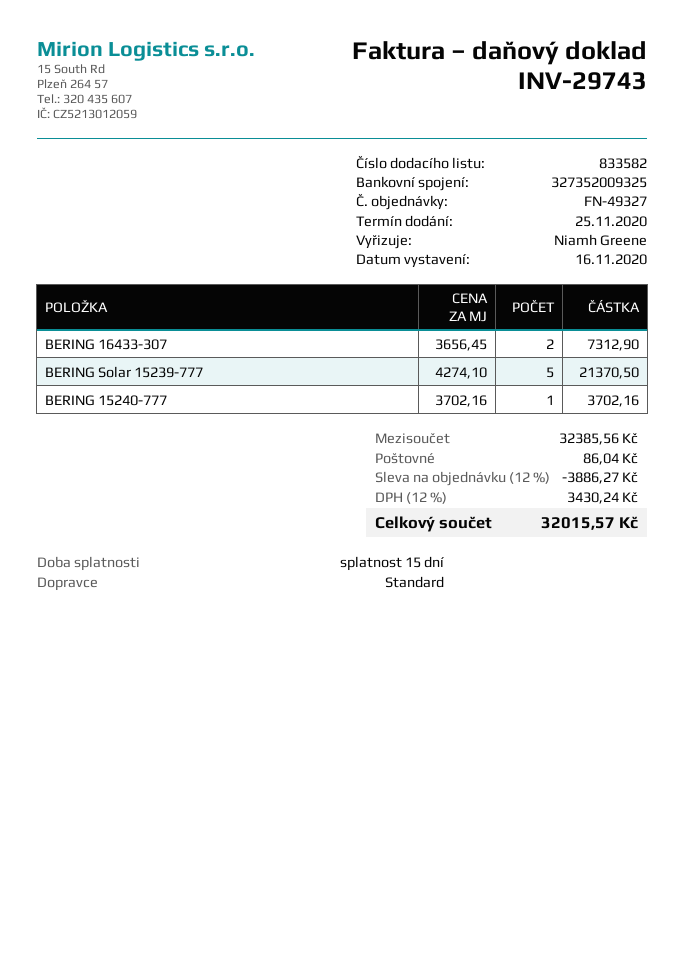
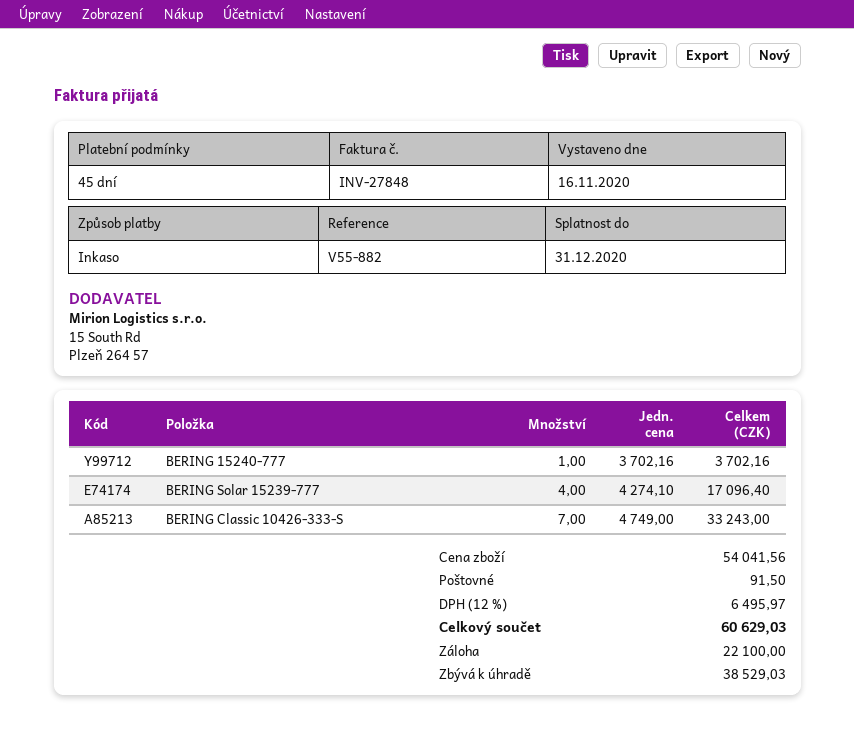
invoice number: INV-29743 -> INV-27848
payment terms: 15 days -> 45 days
BERING 16433-307: 2 x 3656.45 = 7312.90 -> none
BERING Solar 15239-777: 5 x 4274.10 = 21370.50 -> 4 x 4274.10 = 17096.40
BERING Classic 10426-333-S: none -> 7 x 4749.00 = 33243.00
subtotal: 32385.56 -> 54041.56
discount: 12% = 3886.27 -> none
shipping: 86.04 -> 91.50
tax: 12% = 3430.24 -> 12% = 6495.97
total: 32015.57 -> 60629.03

